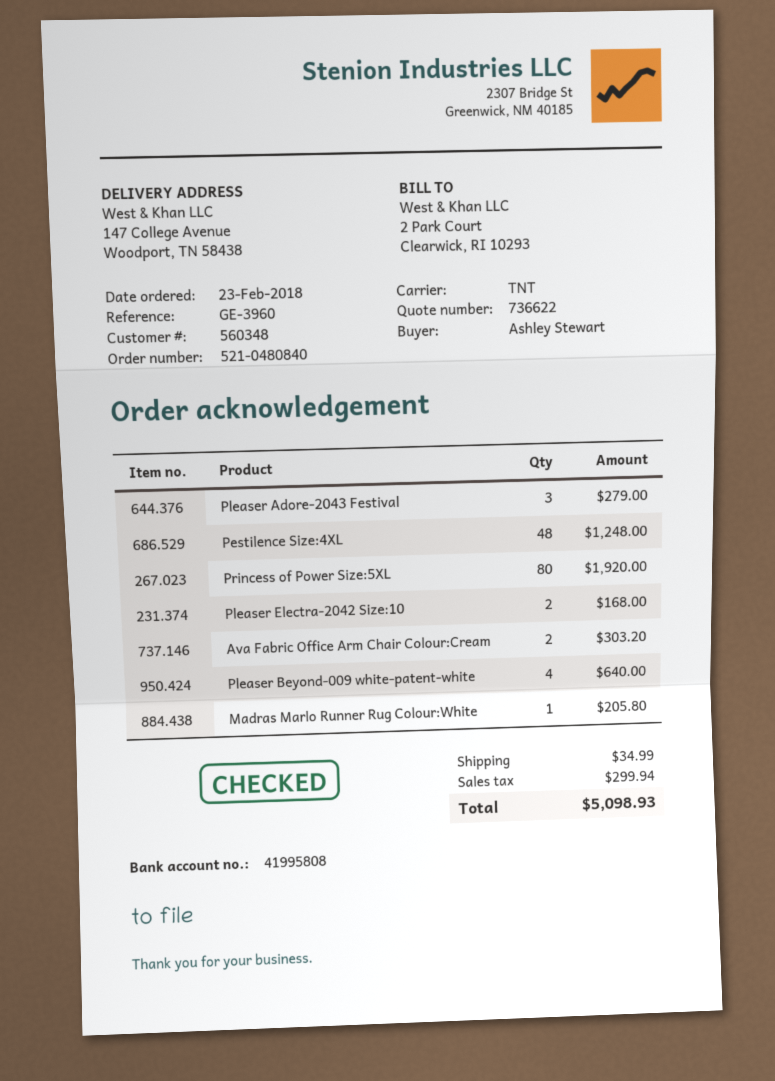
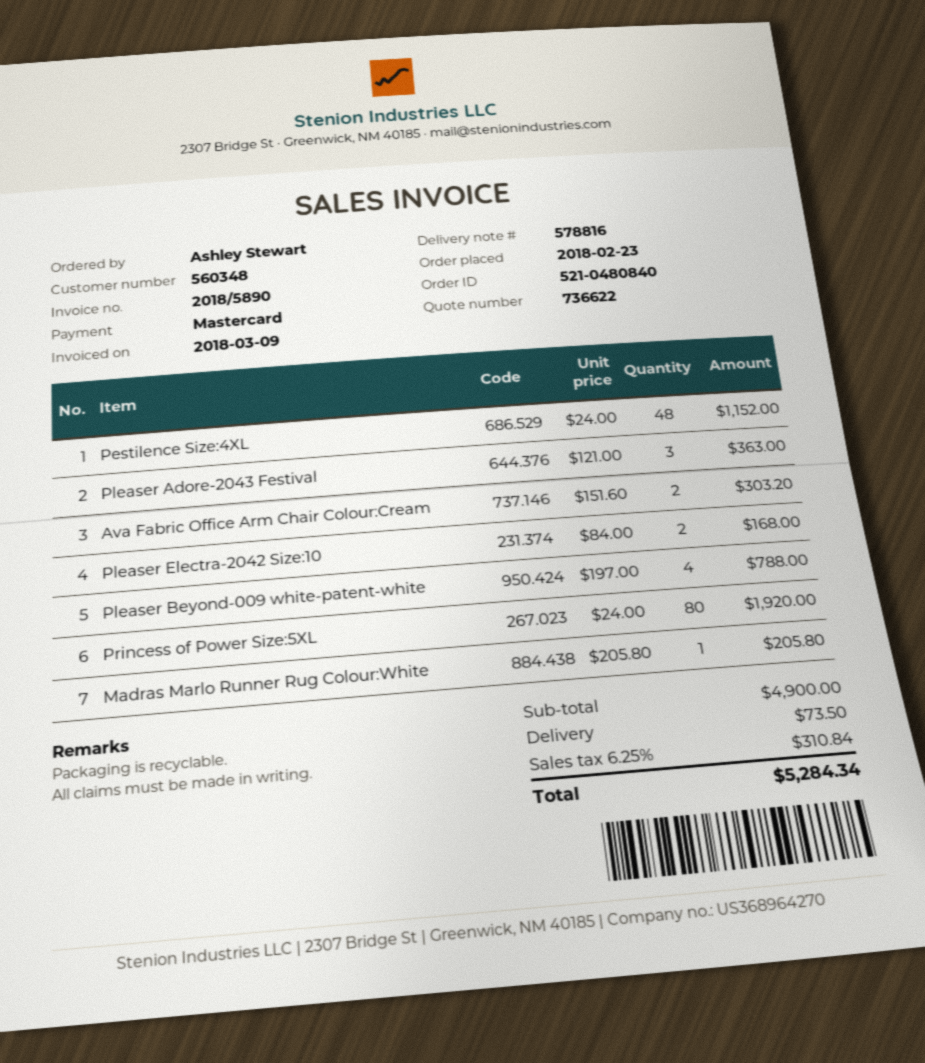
Pleaser Adore-2043 Festival: 3 for 279.00 -> 3 for 363.00
Pestilence Size:4XL: 48 for 1248.00 -> 48 for 1152.00
Pleaser Beyond-009 white-patent-white: 4 for 640.00 -> 4 for 788.00
shipping: 34.99 -> 73.50
tax: 299.94 -> 310.84
total: 5098.93 -> 5284.34

